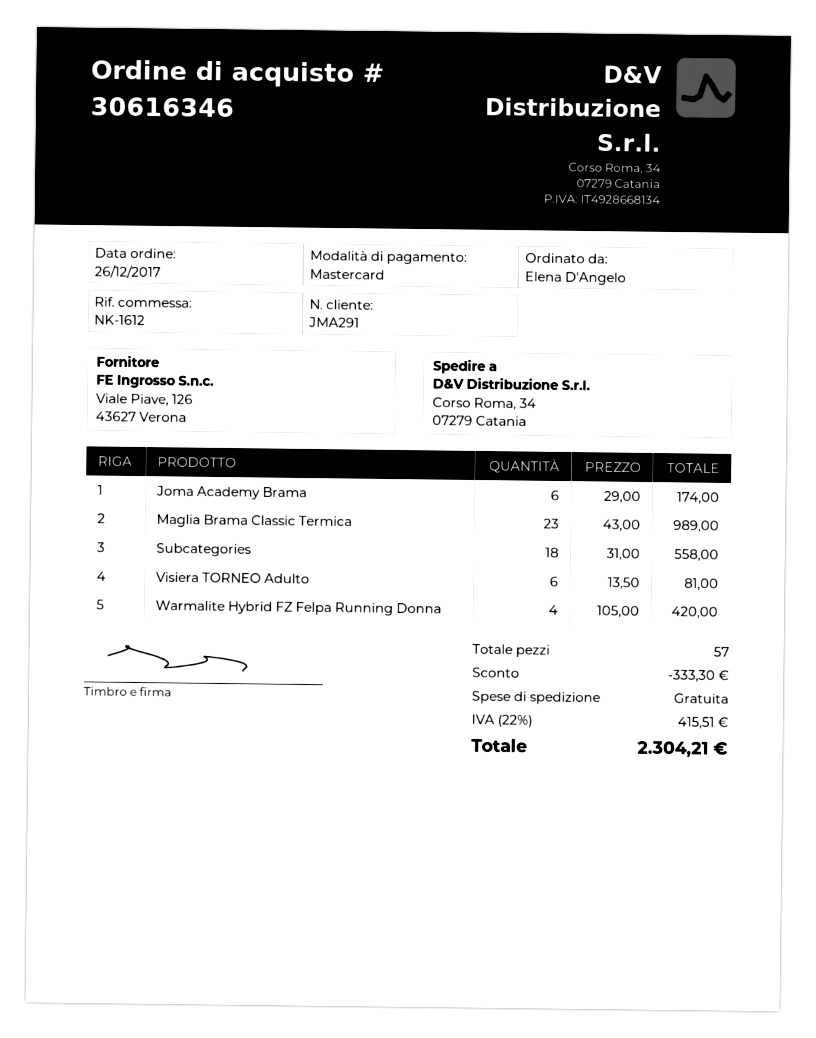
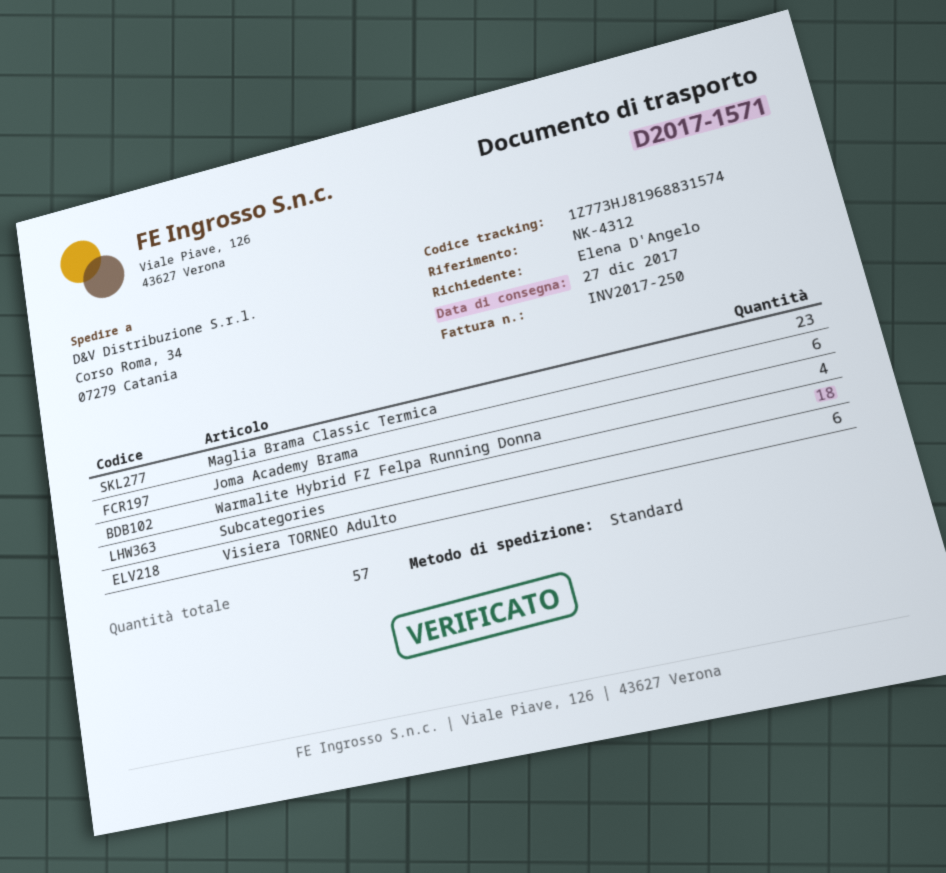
reference: NK-1612 -> NK-4312

